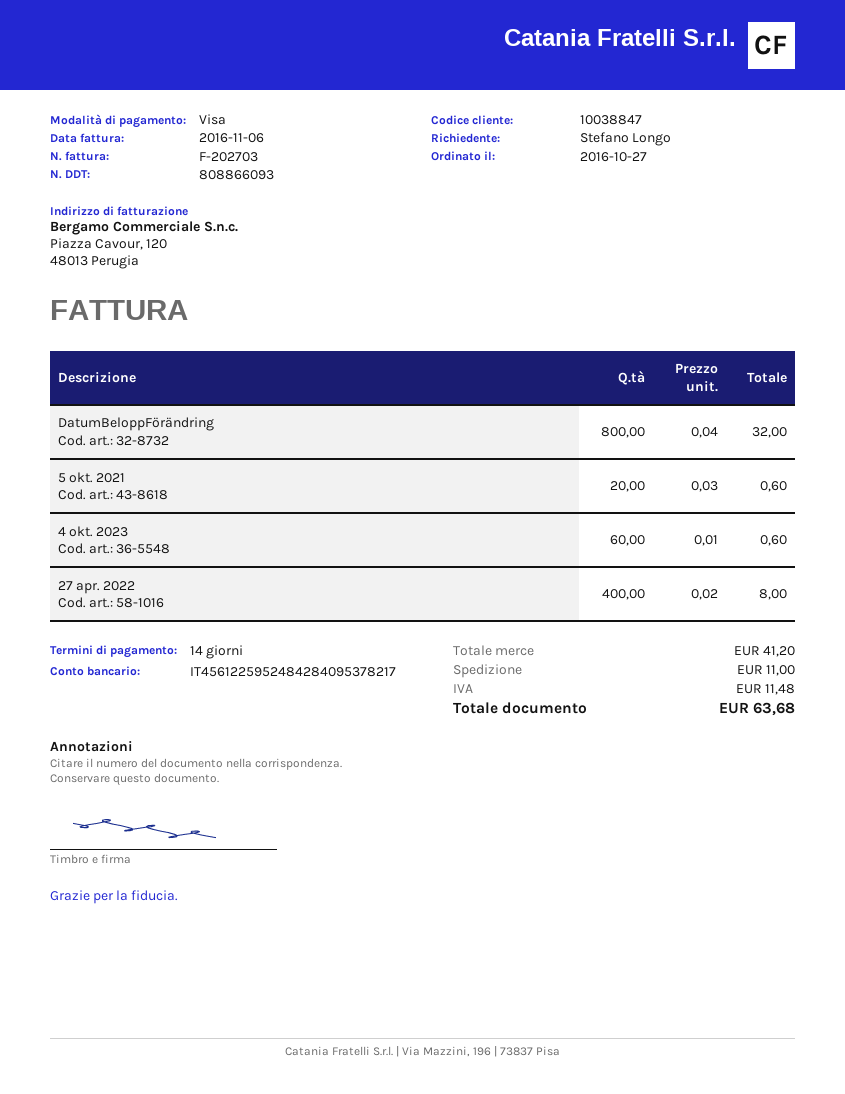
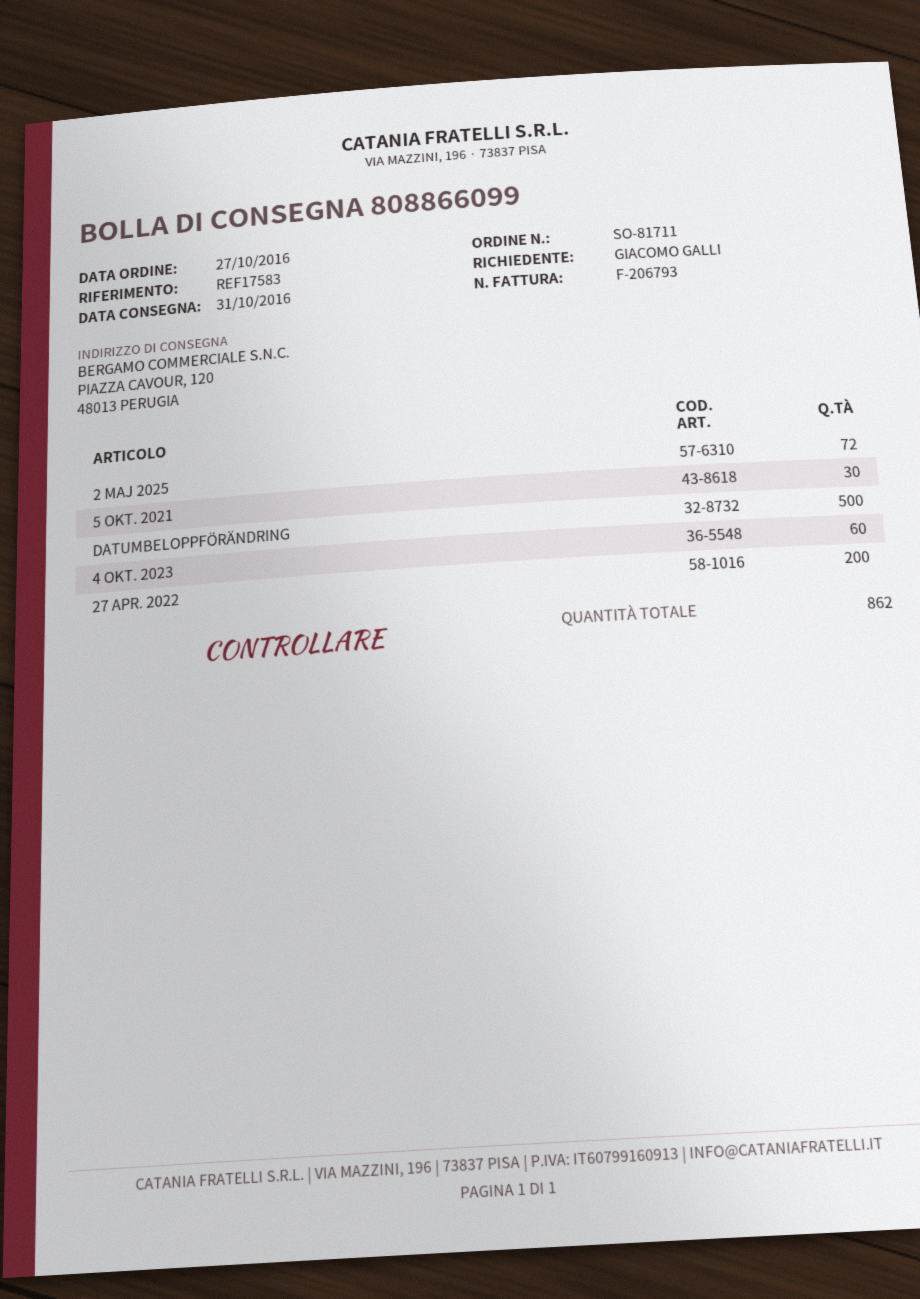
delivery note number: 808866093 -> 808866099
invoice number: F-202703 -> F-206793
ordered by: Stefano Longo -> GIACOMO GALLI
DatumBeloppFörändring: 800 -> 500
5 okt. 2021: 20 -> 30
27 apr. 2022: 400 -> 200
2 MAJ 2025: none -> 72

